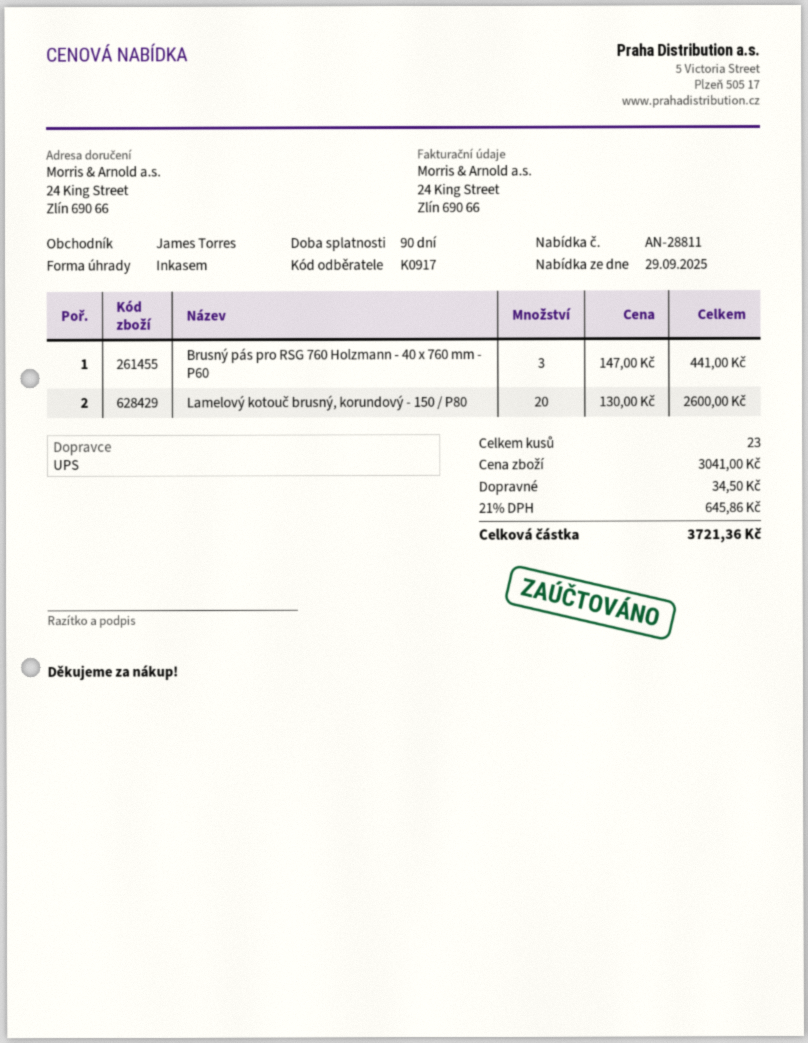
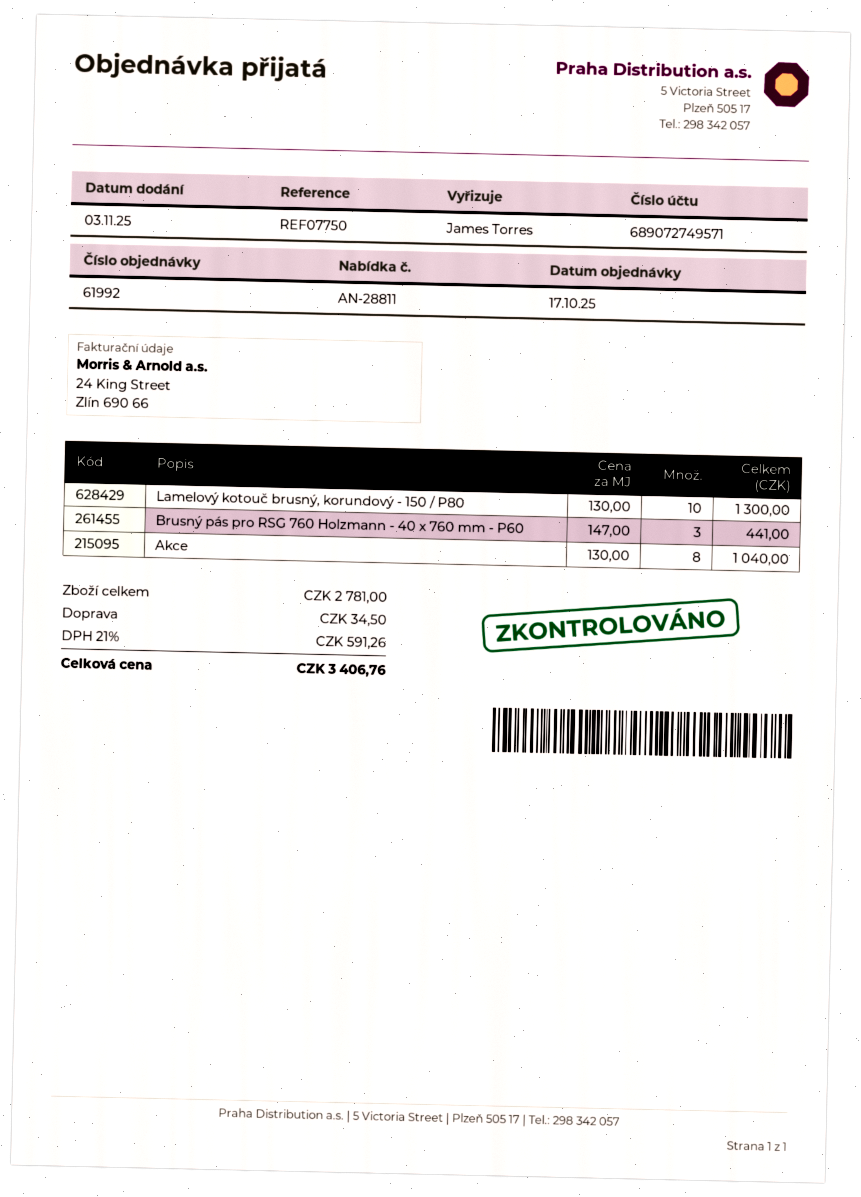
Lamelový kotouč brusný, korundový - 150 / P80: 20 x 130.00 = 2600.00 -> 10 x 130.00 = 1300.00
Akce: none -> 8 x 130.00 = 1040.00
subtotal: 3041.00 -> 2781.00
tax: 21% = 645.86 -> 21% = 591.26
total: 3721.36 -> 3406.76

